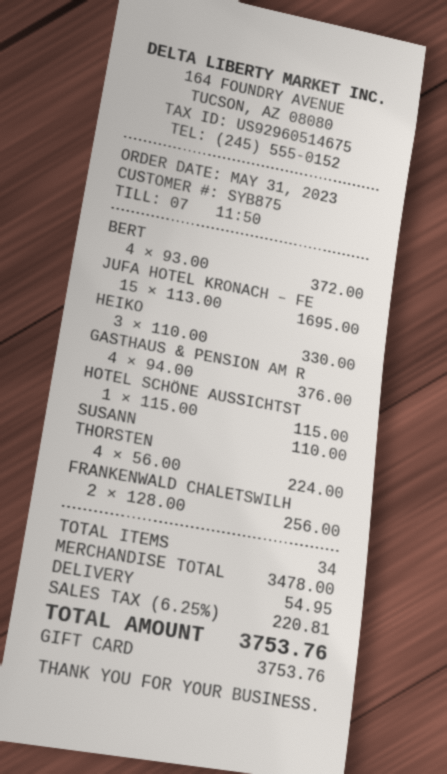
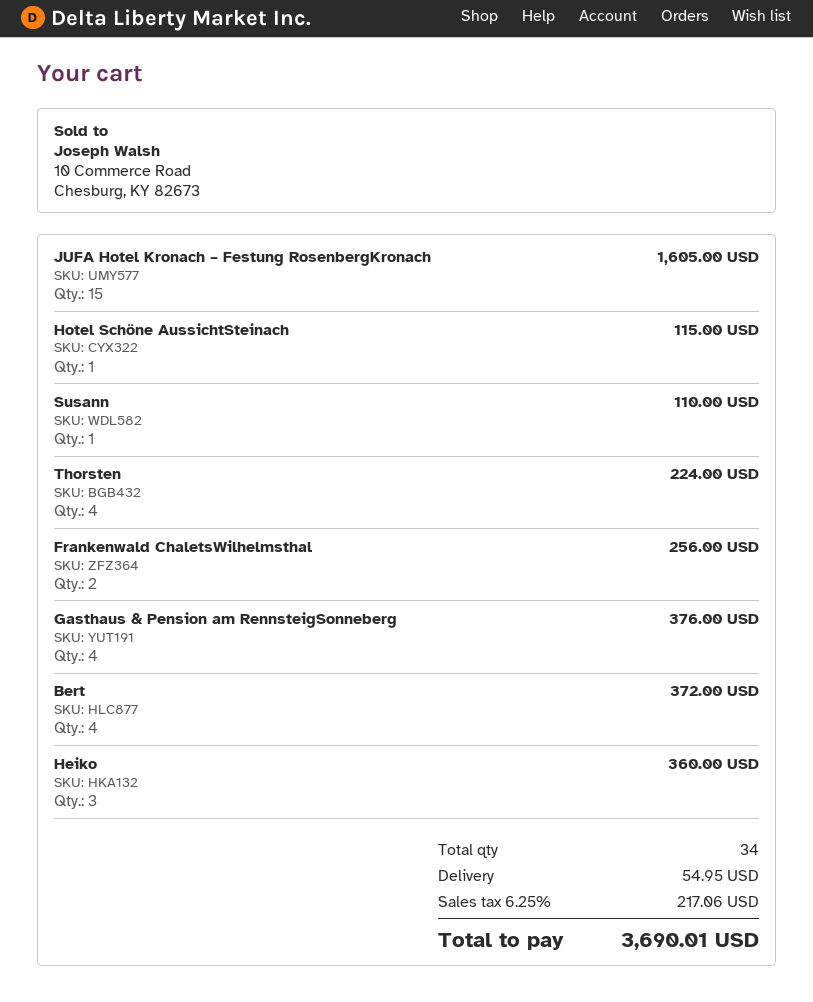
JUFA HOTEL KRONACH – FE: 15 for 1695.00 -> 15 for 1605.00
HEIKO: 3 for 330.00 -> 3 for 360.00
tax: 6.25% = 220.81 -> 6.25% = 217.06
total: 3753.76 -> 3690.01

